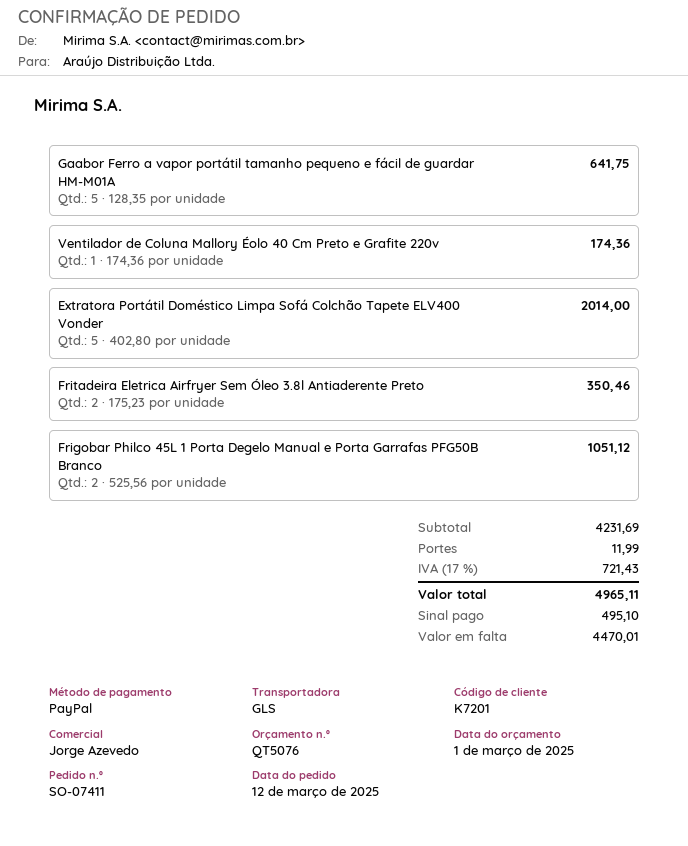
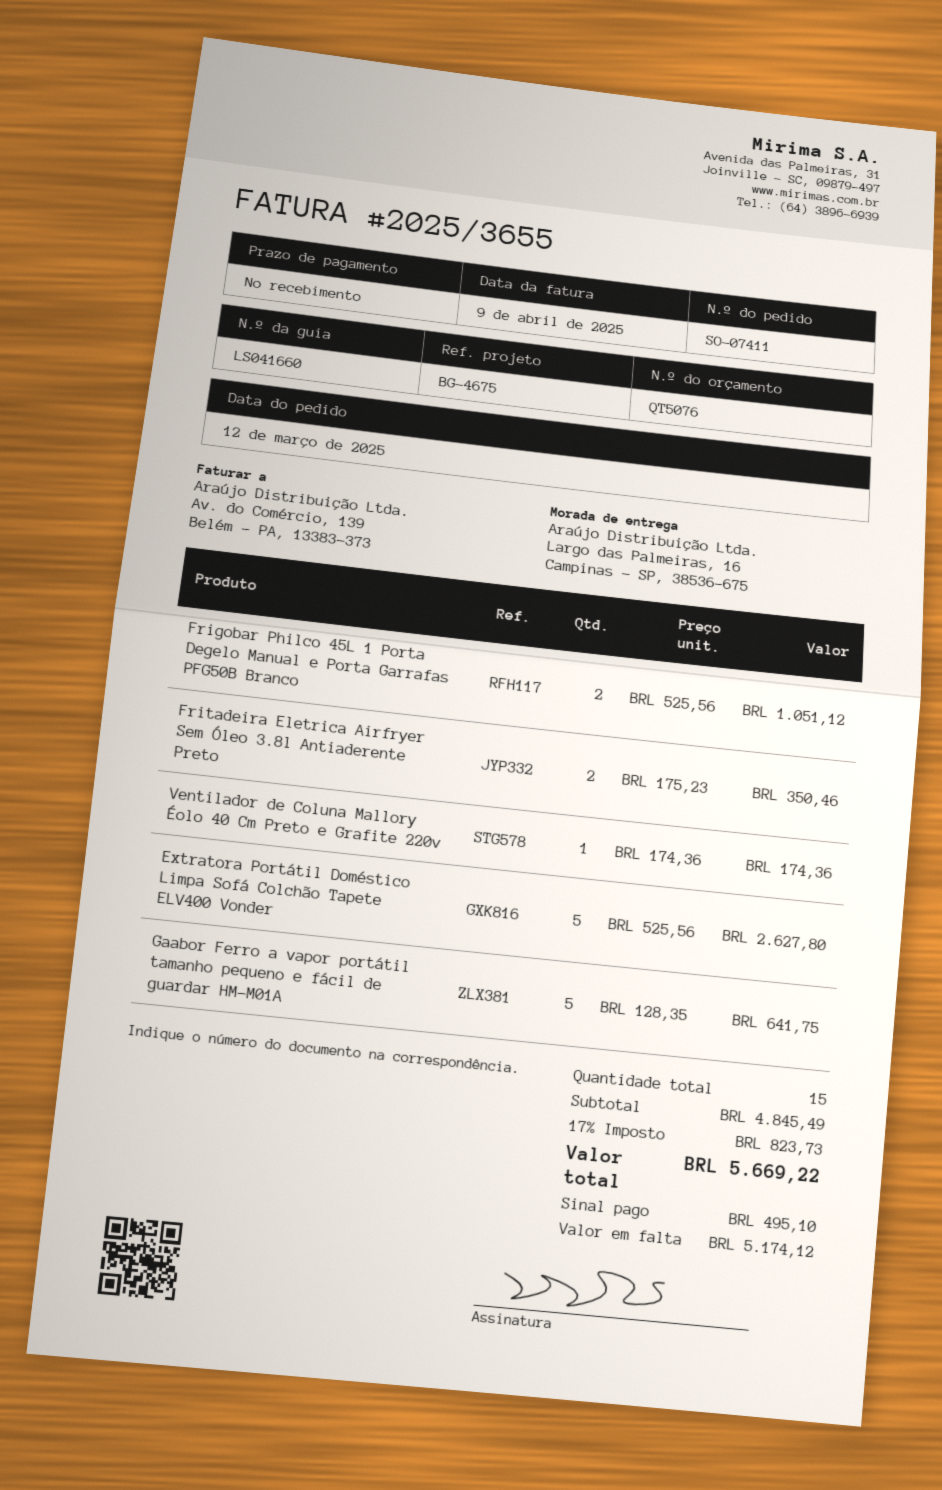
Extratora Portátil Doméstico Limpa Sofá Colchão Tapete ELV400 Vonder: 5 x 402.80 = 2014.00 -> 5 x 525.56 = 2627.80
subtotal: 4231.69 -> 4845.49
shipping: 11.99 -> none
tax: 17% = 721.43 -> 17% = 823.73
total: 4965.11 -> 5669.22
balance: 4470.01 -> 5174.12

